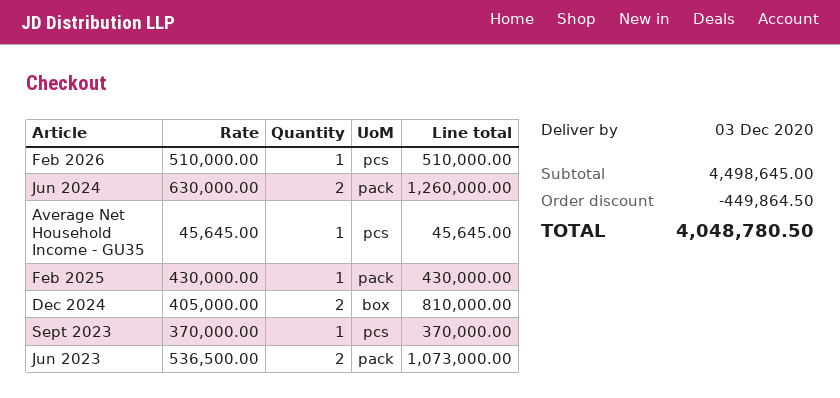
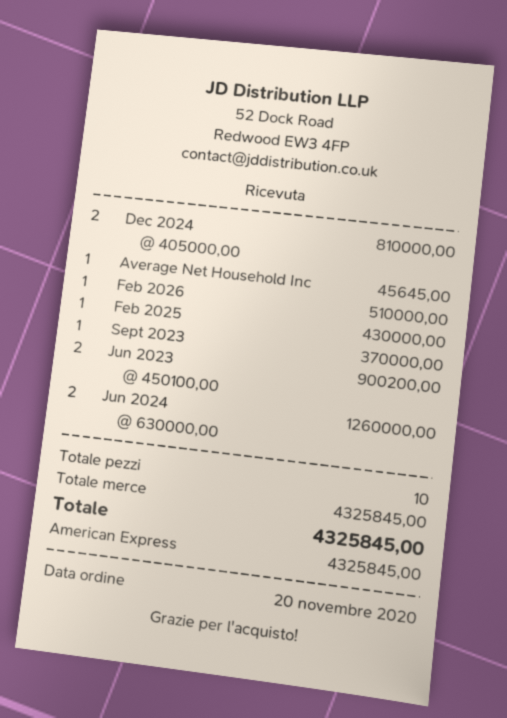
Jun 2023: 2 x 536500.00 = 1073000.00 -> 2 x 450100.00 = 900200.00
subtotal: 4498645.00 -> 4325845.00
discount: 449864.50 -> none
total: 4048780.50 -> 4325845.00

